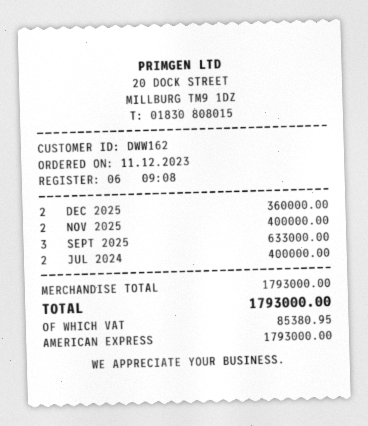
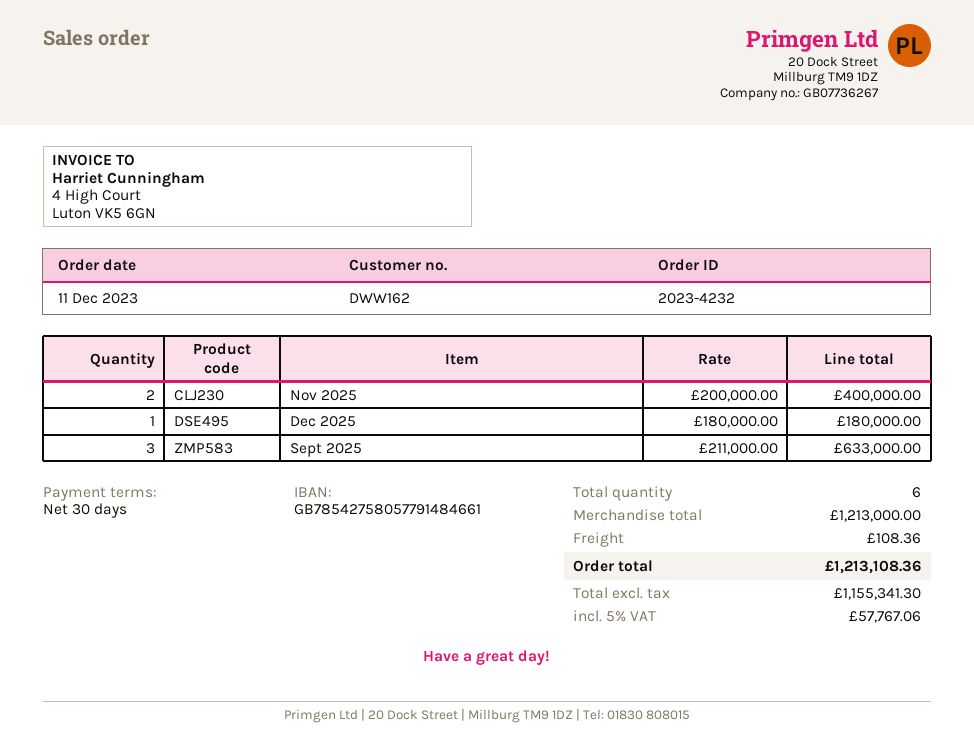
DEC 2025: 2 for 360000.00 -> 1 for 180000.00
JUL 2024: 2 for 400000.00 -> none
subtotal: 1793000.00 -> 1213000.00
shipping: none -> 108.36
tax: 85380.95 -> 57767.06
total: 1793000.00 -> 1213108.36

